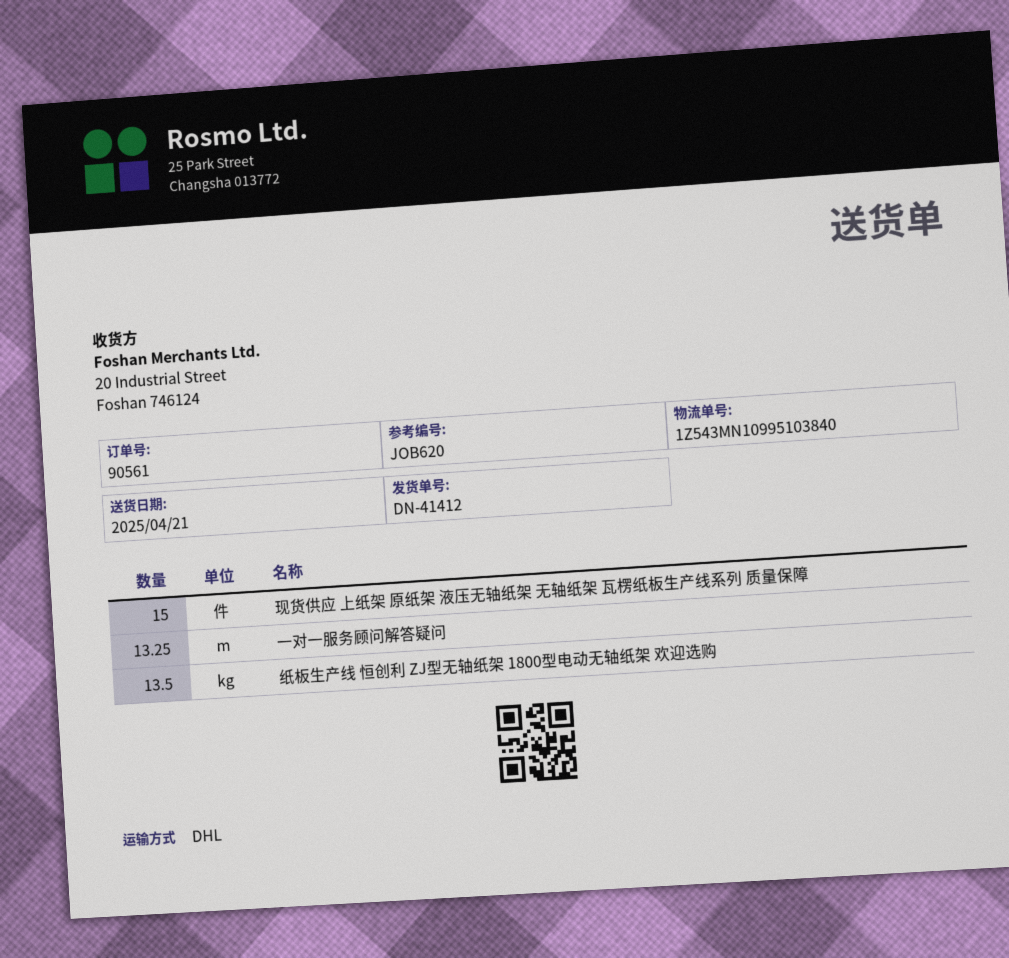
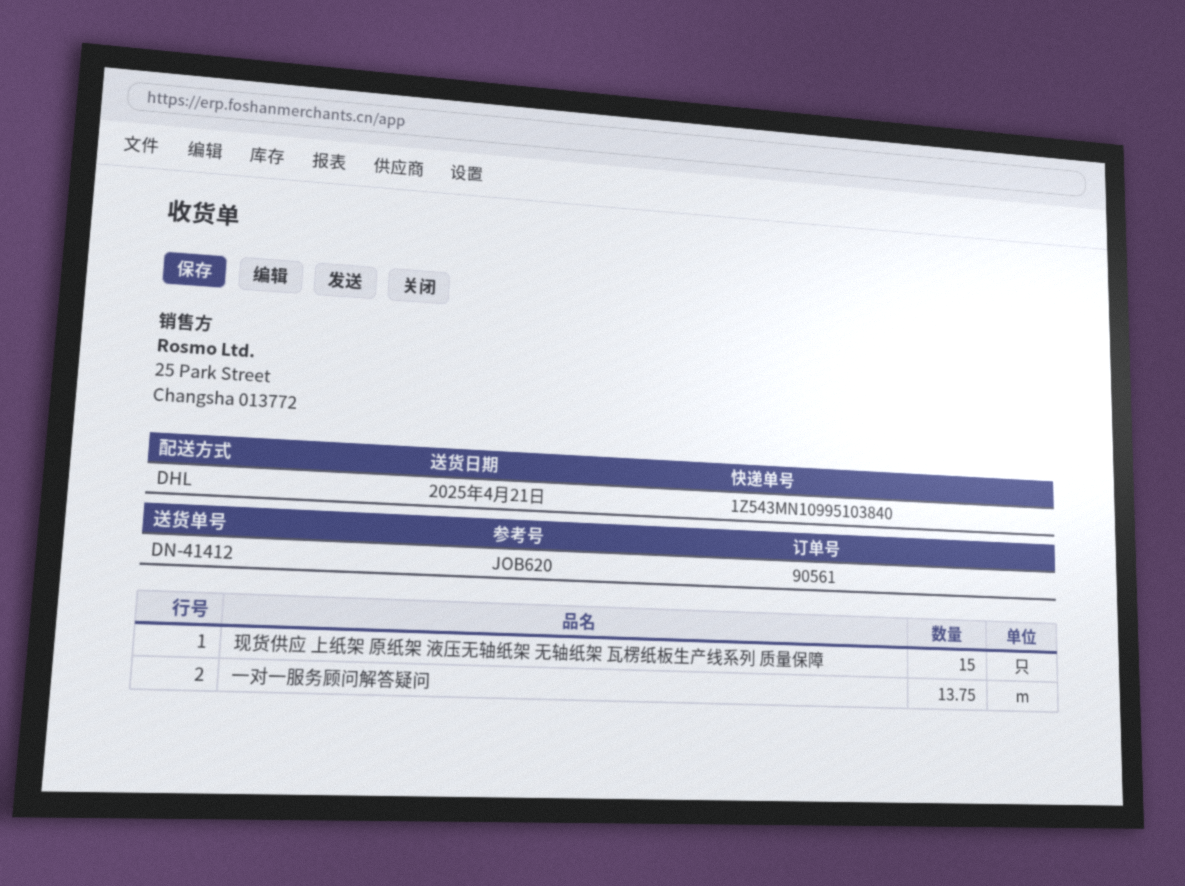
一对一服务顾问解答疑问: 13.25 -> 13.75
纸板生产线 恒创利 ZJ型无轴纸架 1800型电动无轴纸架 欢迎选购: 13.5 -> none

